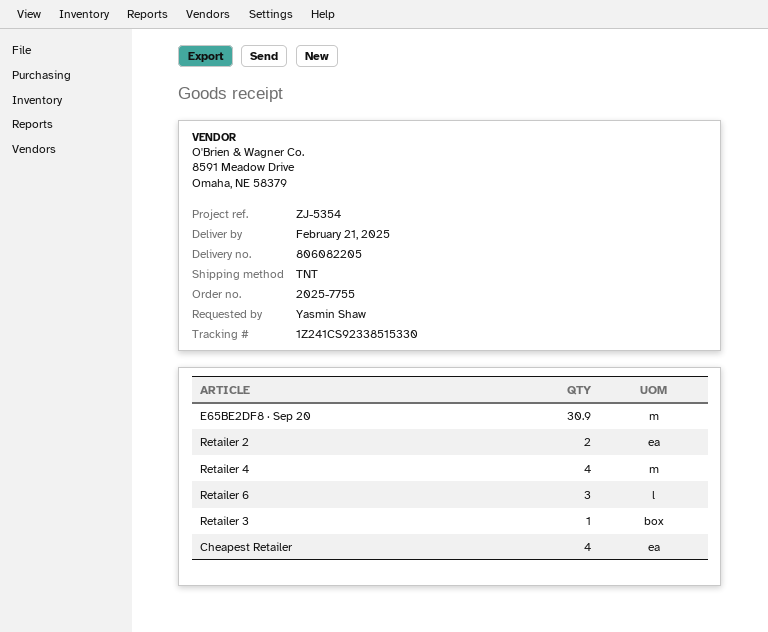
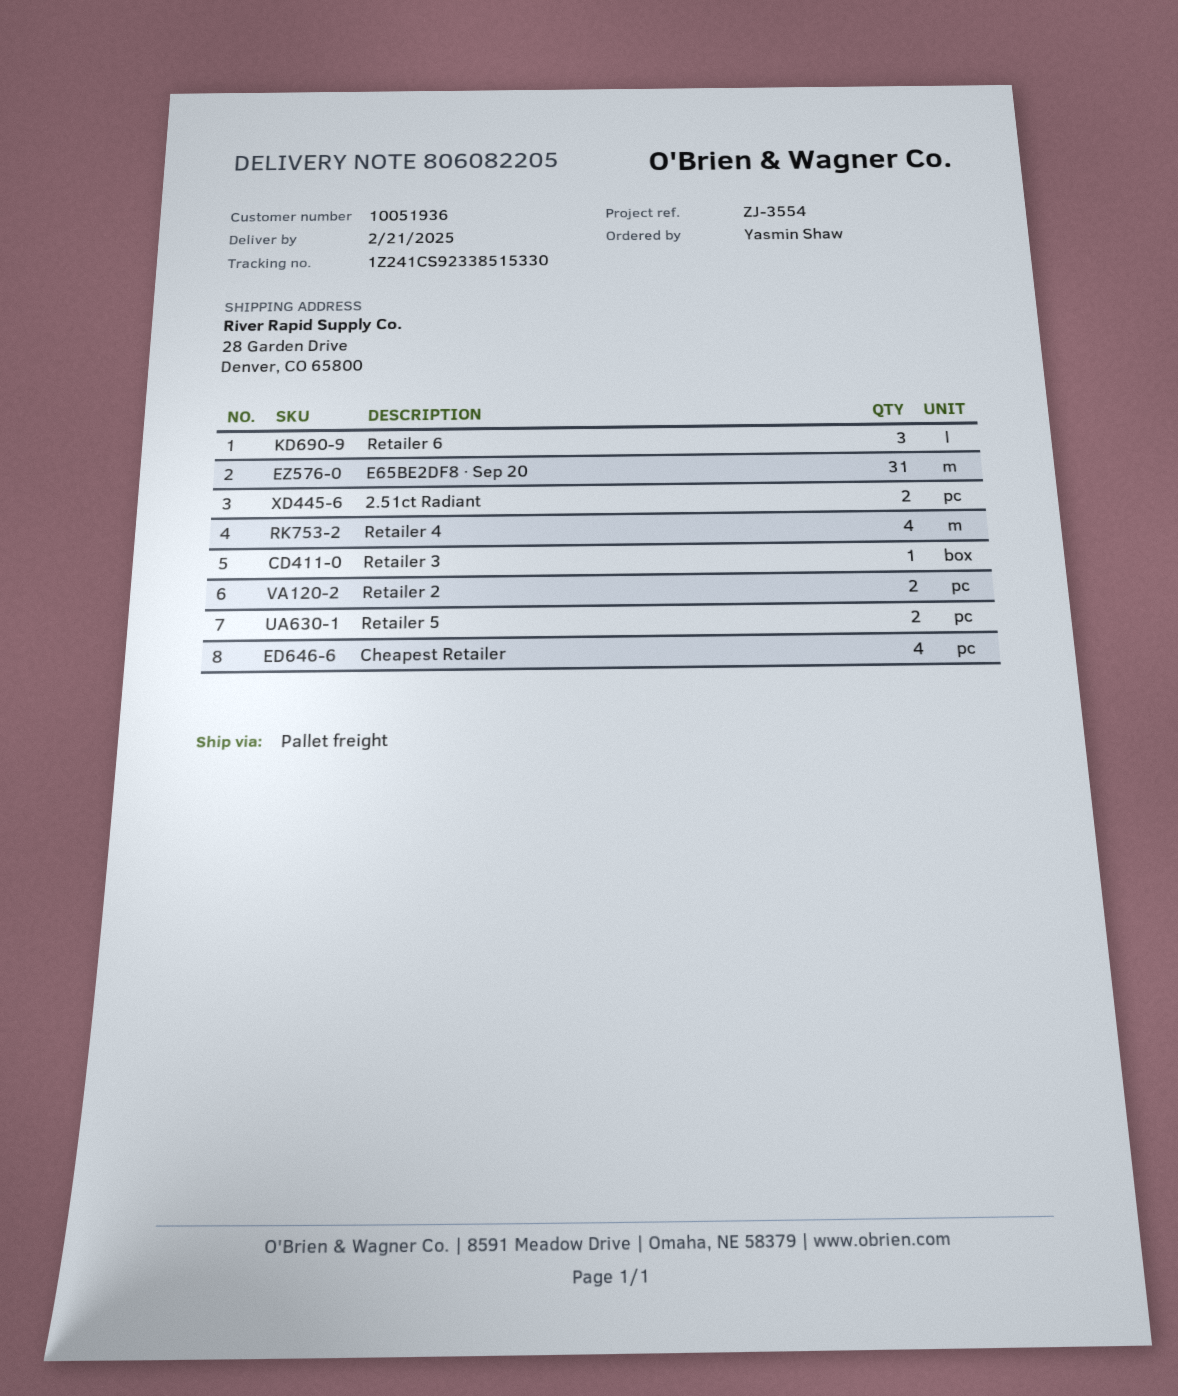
reference: ZJ-5354 -> ZJ-3554
shipping method: TNT -> pallet freight
E65BE2DF8 · Sep 20: 30.9 -> 31
2.51ct Radiant: none -> 2
Retailer 5: none -> 2

